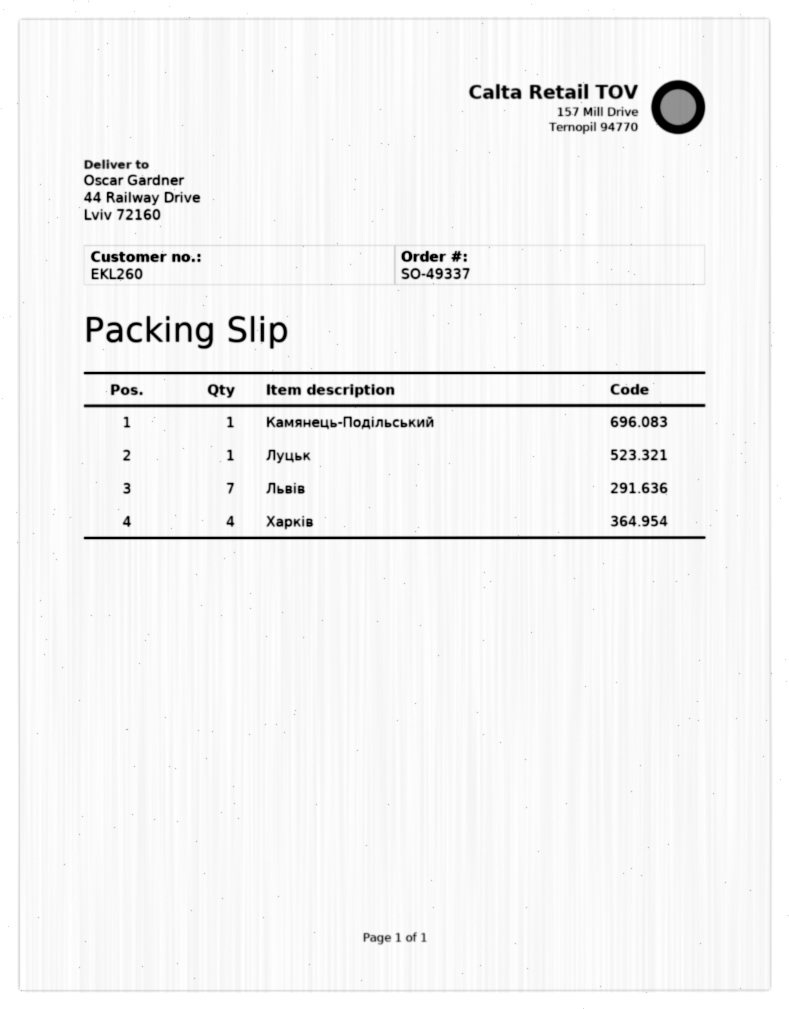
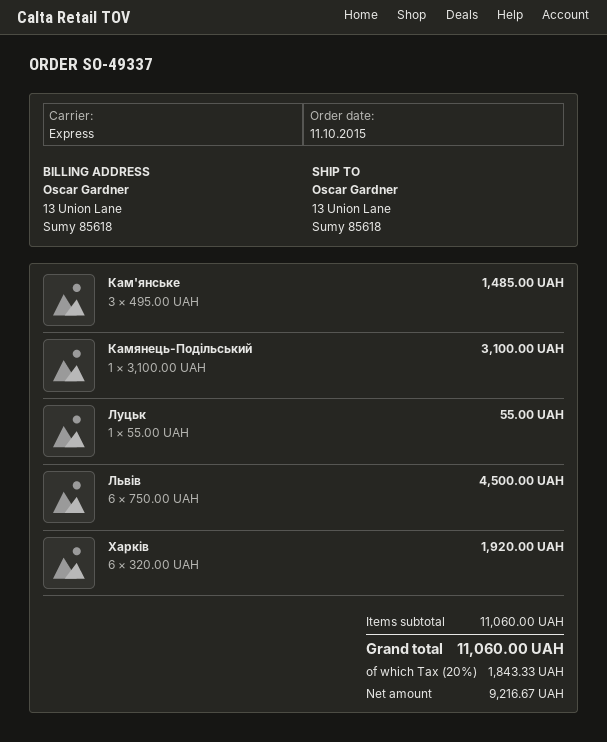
ship to: 44 Railway Drive, Lviv 72160 -> 13 Union Lane, Sumy 85618
Львів: 7 -> 6
Харків: 4 -> 6
Кам'янське: none -> 3

